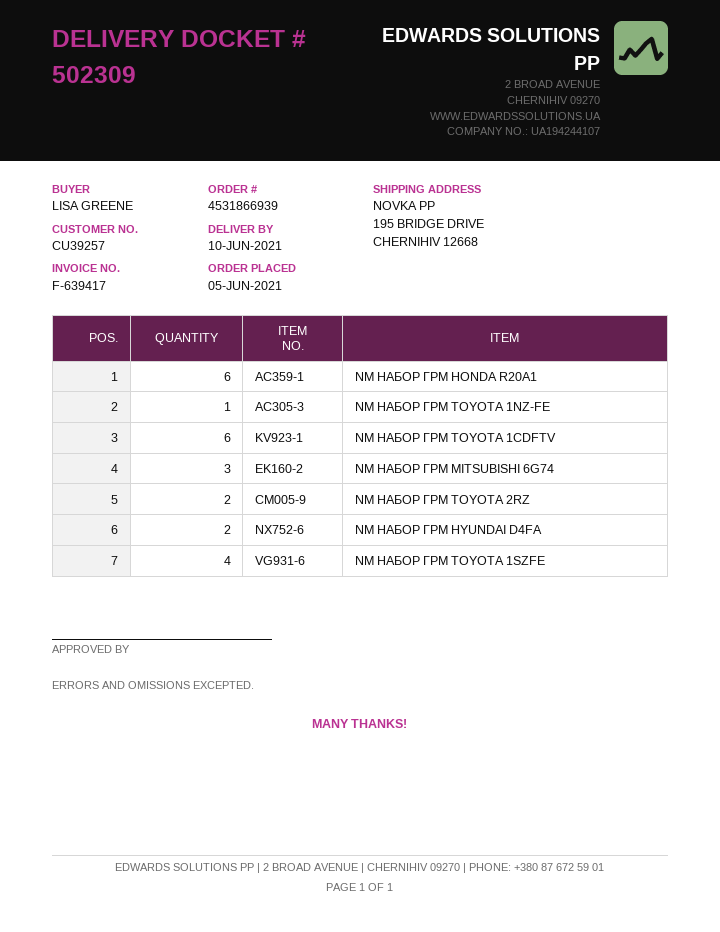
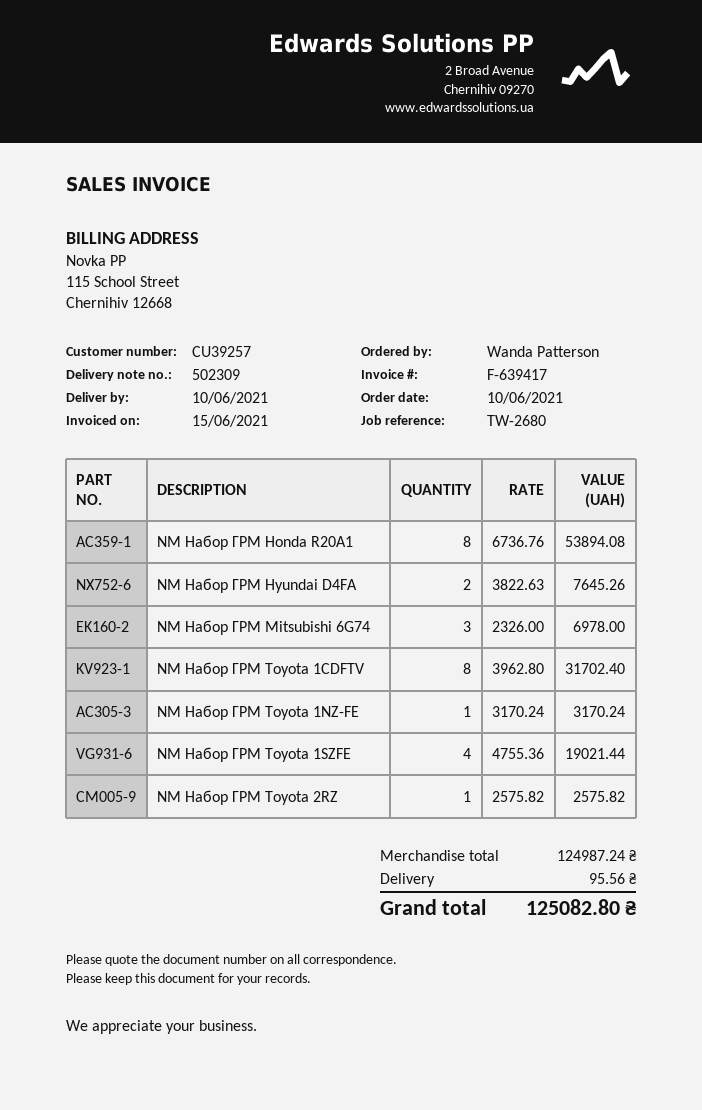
order date: 2021-06-05 -> 2021-06-10
ordered by: LISA GREENE -> Wanda Patterson
NM НАБОР ГРМ HONDA R20A1: 6 -> 8
NM НАБОР ГРМ TOYOTA 1CDFTV: 6 -> 8
NM НАБОР ГРМ TOYOTA 2RZ: 2 -> 1

